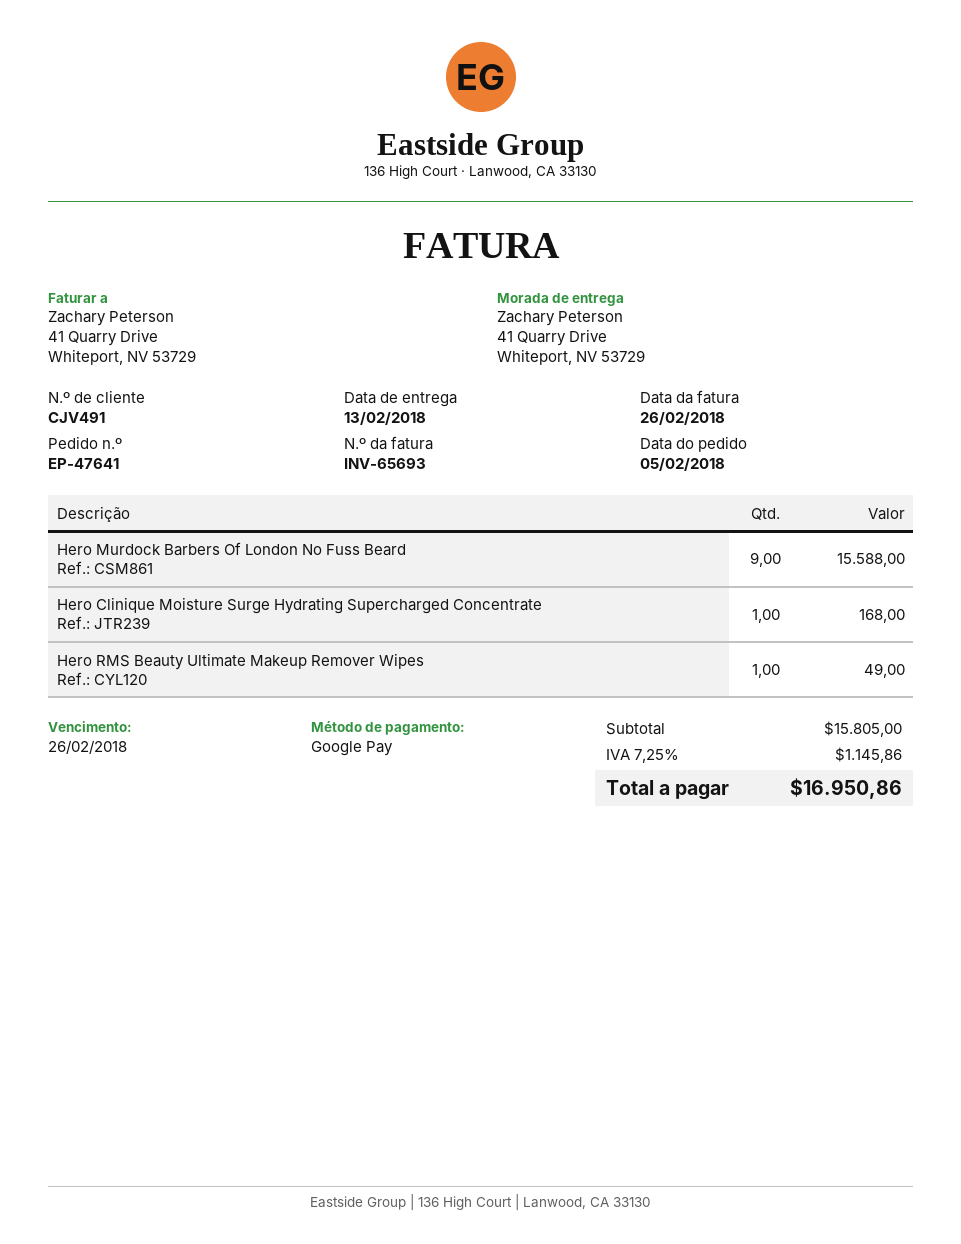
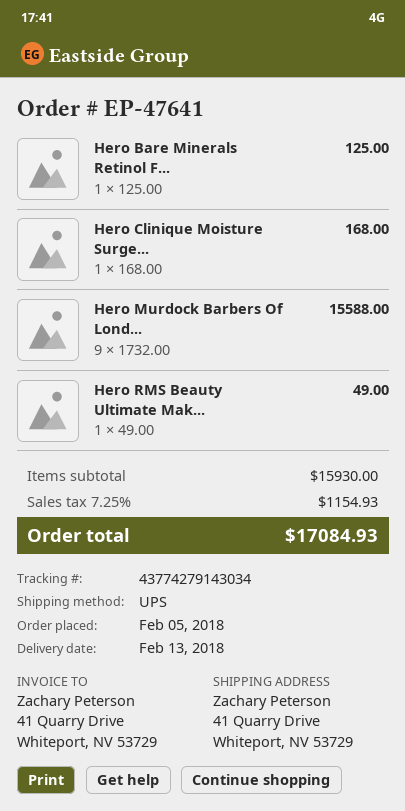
Hero Bare Minerals Retinol F...: none -> 1 for 125.00
subtotal: 15805.00 -> 15930.00
tax: 7.25% = 1145.86 -> 7.25% = 1154.93
total: 16950.86 -> 17084.93

